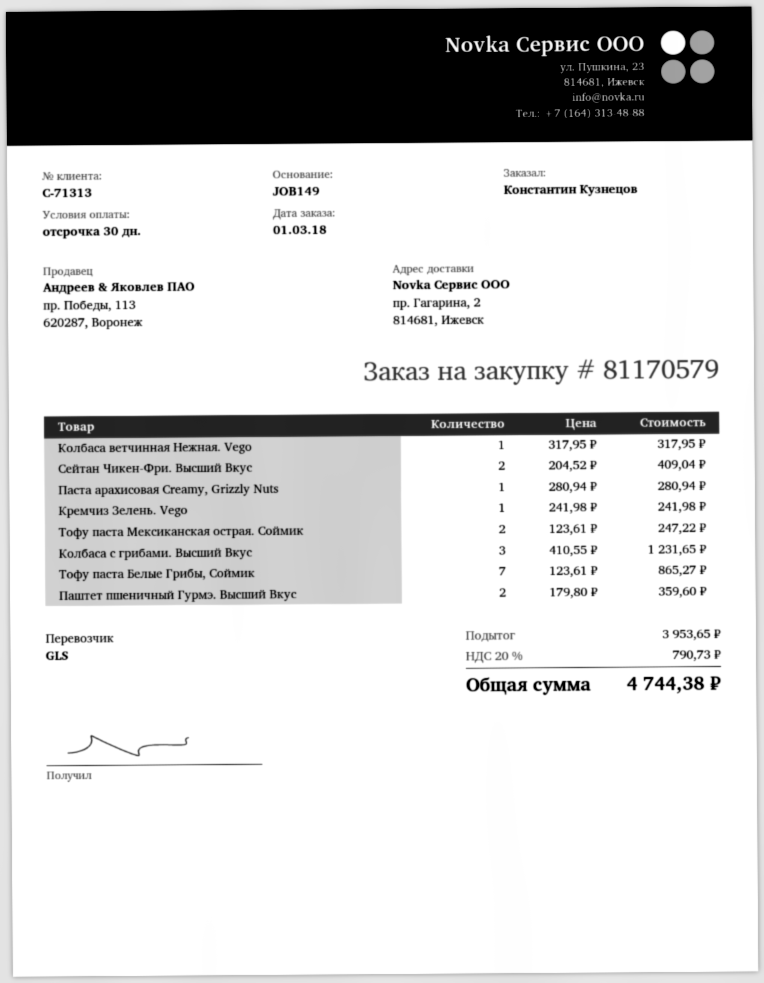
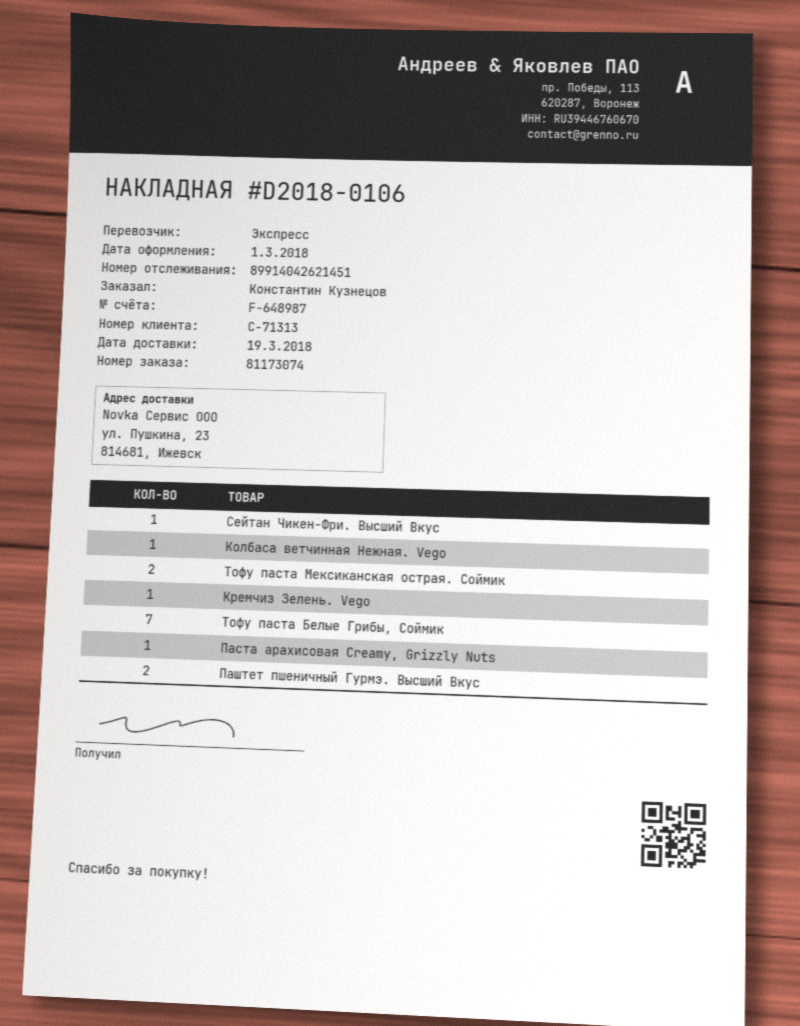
order number: 81170579 -> 81173074
shipping method: GLS -> express
ship to: пр. Гагарина, 2, 814681, Ижевск -> ул. Пушкина, 23, 814681, Ижевск
Сейтан Чикен-Фри. Высший Вкус: 2 -> 1
Колбаса с грибами. Высший Вкус: 3 -> none

